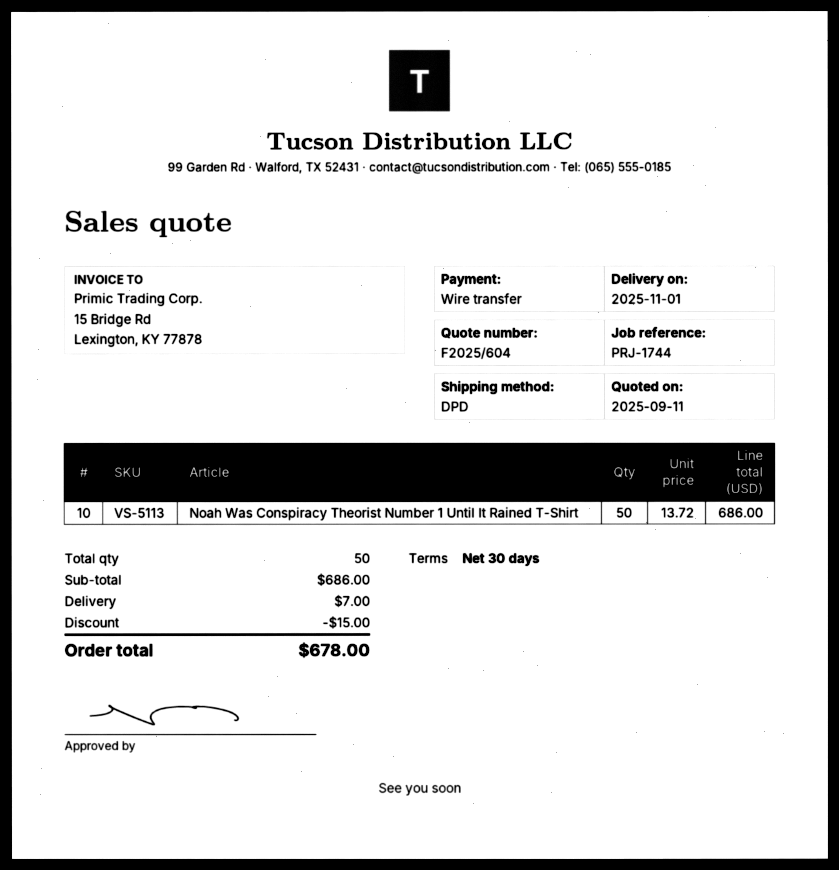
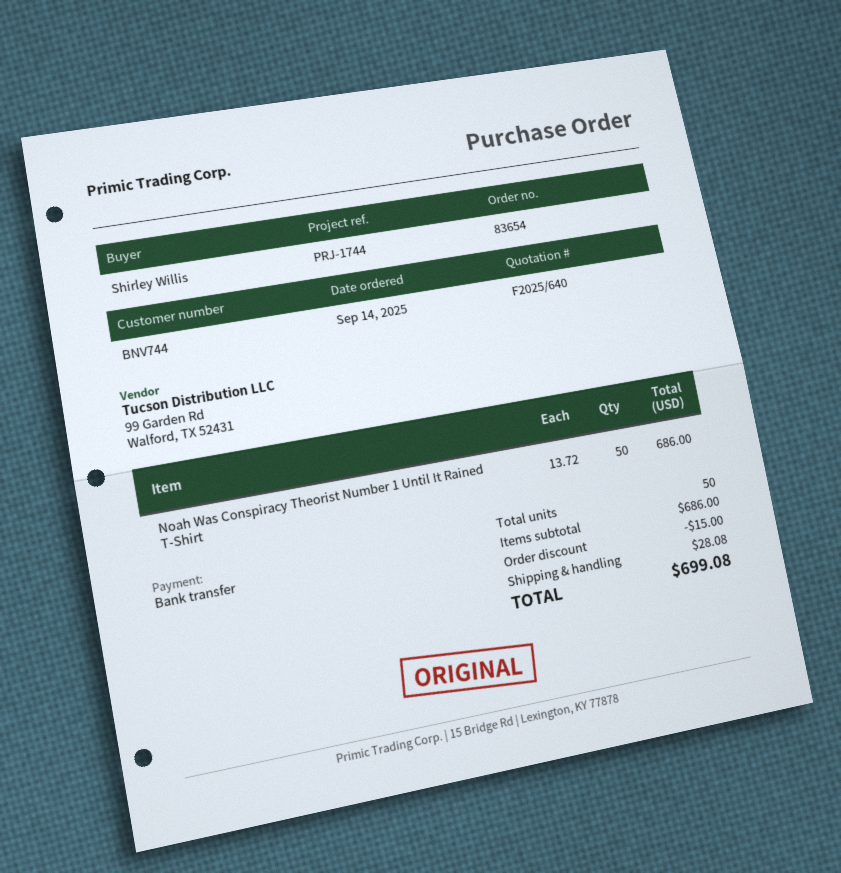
quote number: F2025/604 -> F2025/640
shipping: 7.00 -> 28.08
total: 678.00 -> 699.08

